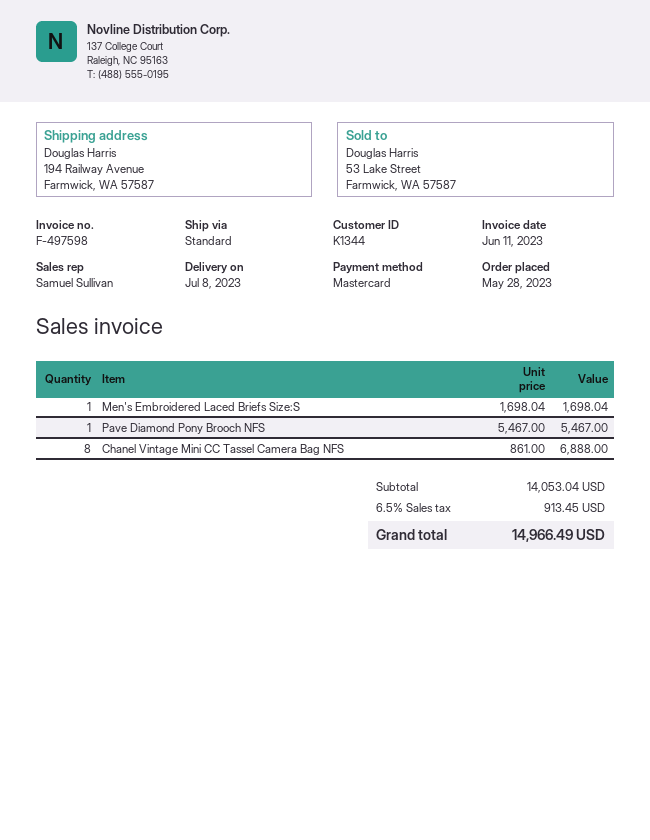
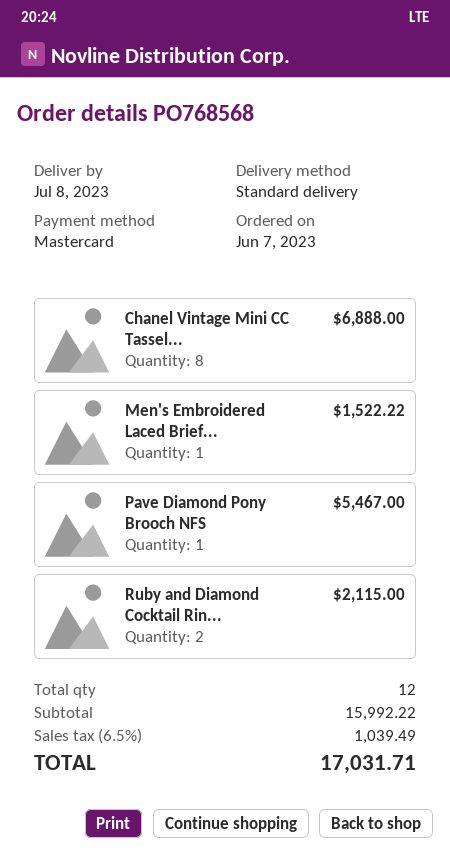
order date: 2023-05-28 -> 2023-06-07
Men's Embroidered Laced Briefs Size:S: 1 for 1698.04 -> 1 for 1522.22
Ruby and Diamond Cocktail Rin...: none -> 2 for 2115.00
subtotal: 14053.04 -> 15992.22
tax: 6.5% = 913.45 -> 6.5% = 1039.49
total: 14966.49 -> 17031.71

